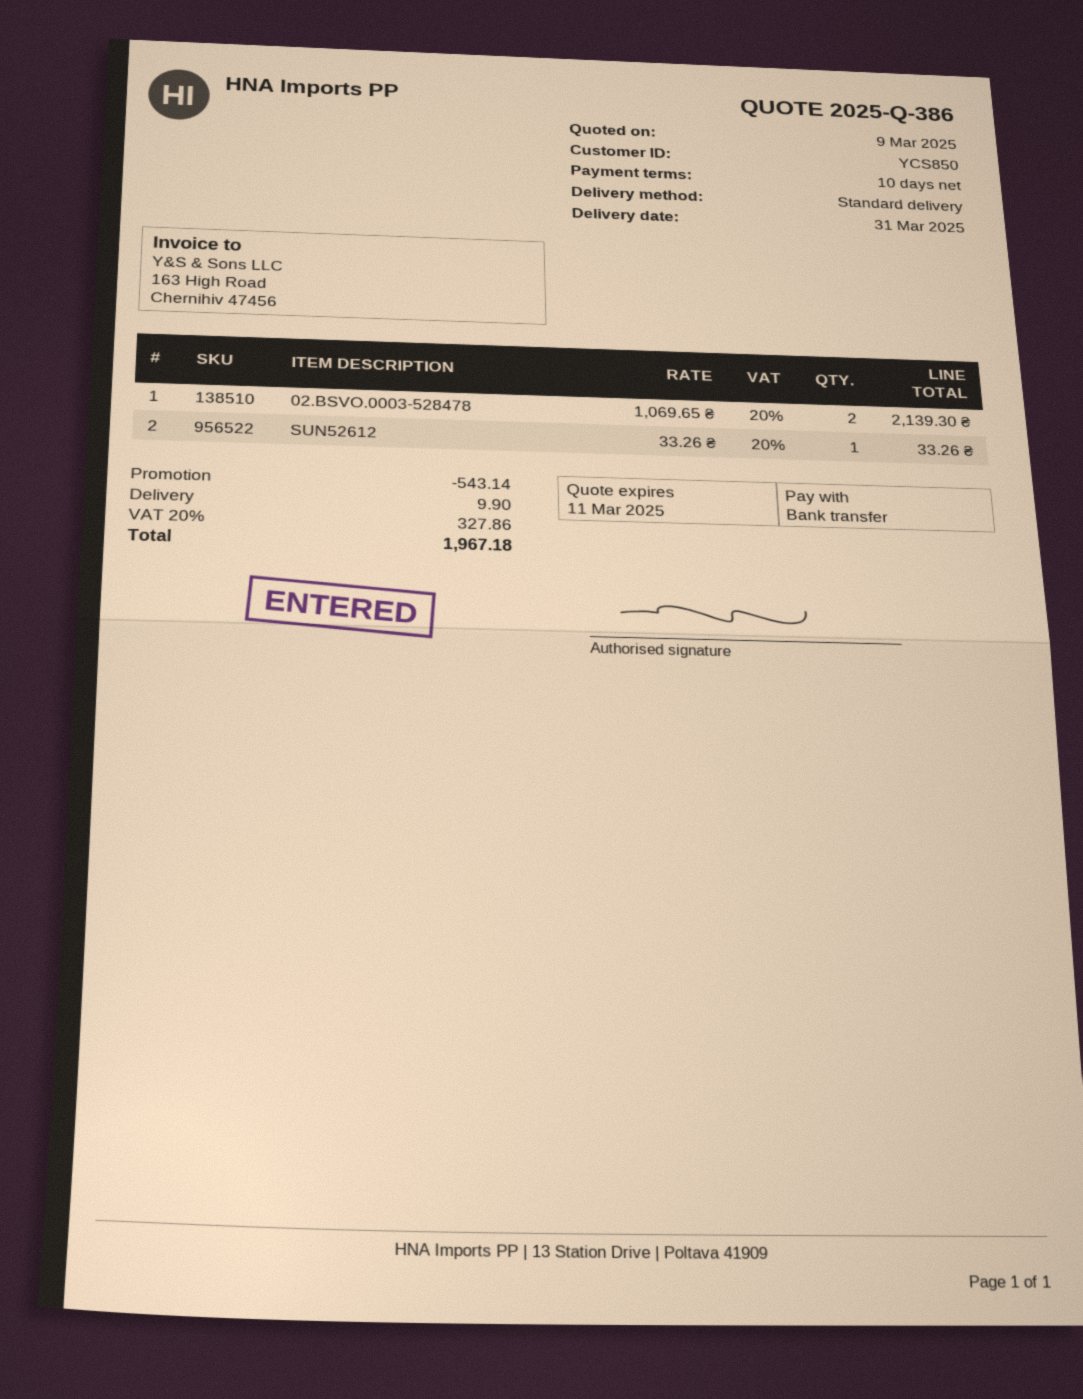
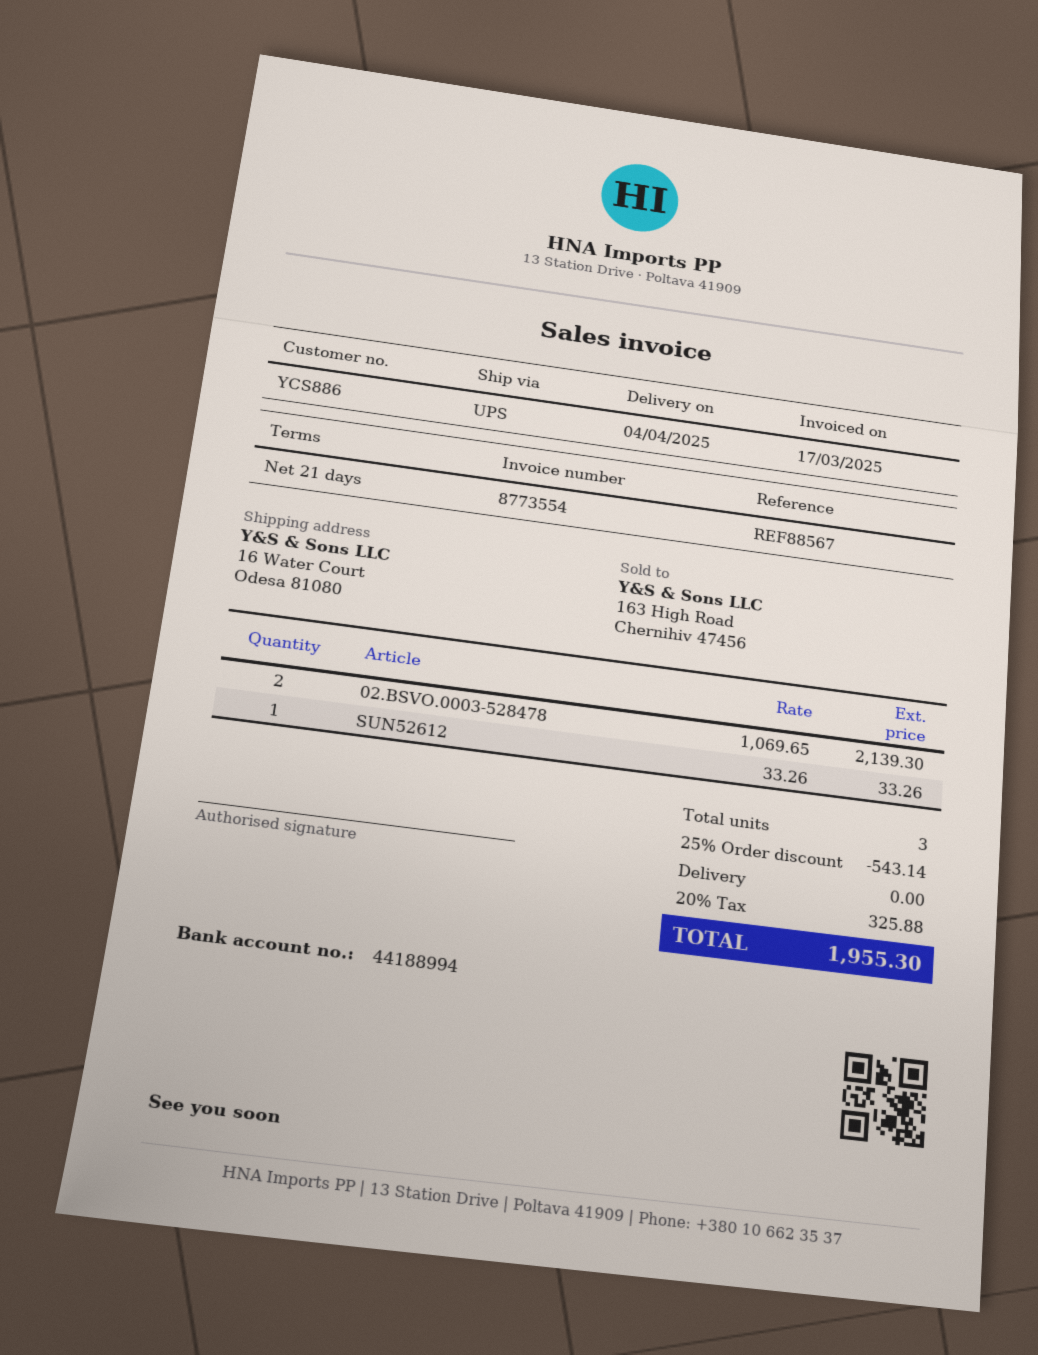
delivery date: 2025-03-31 -> 2025-04-04
payment terms: 10 days -> 21 days
customer number: YCS850 -> YCS886
shipping method: standard -> UPS
shipping: 9.90 -> 0.00
tax: 20% = 327.86 -> 20% = 325.88
total: 1967.18 -> 1955.30

